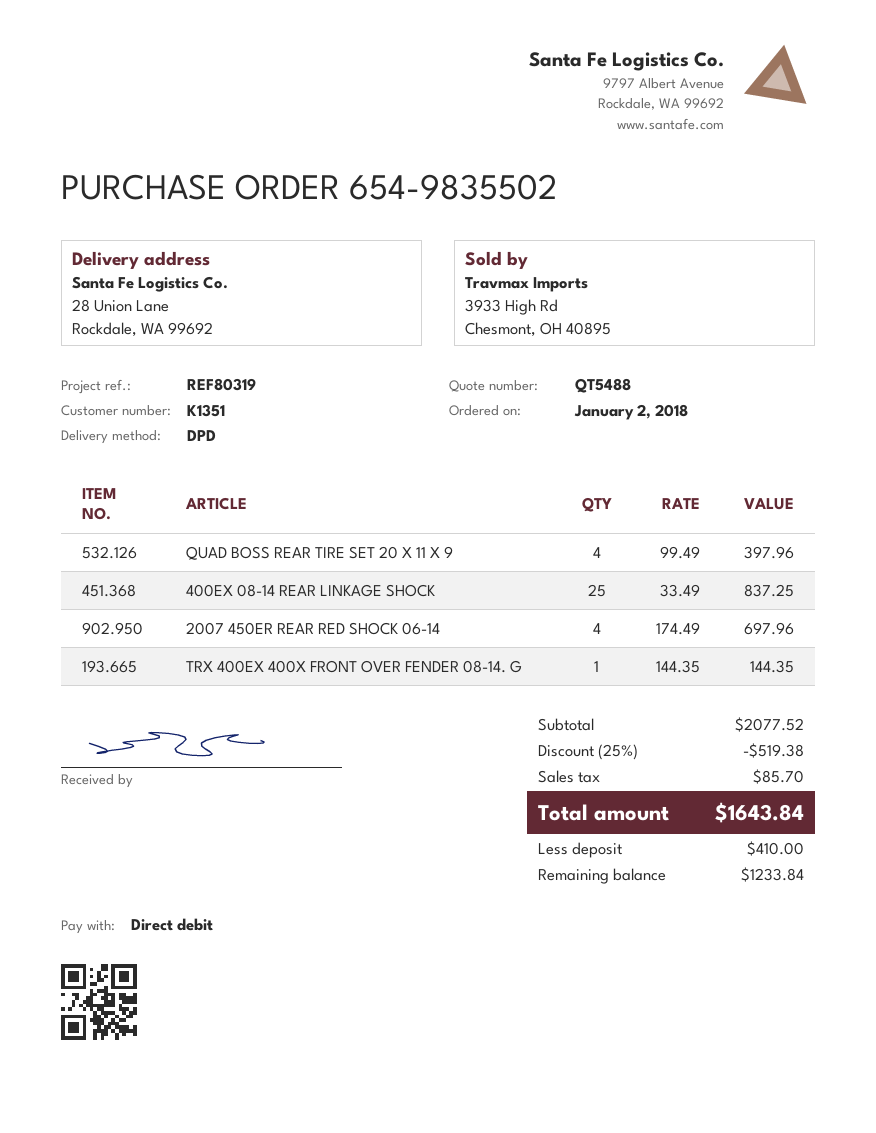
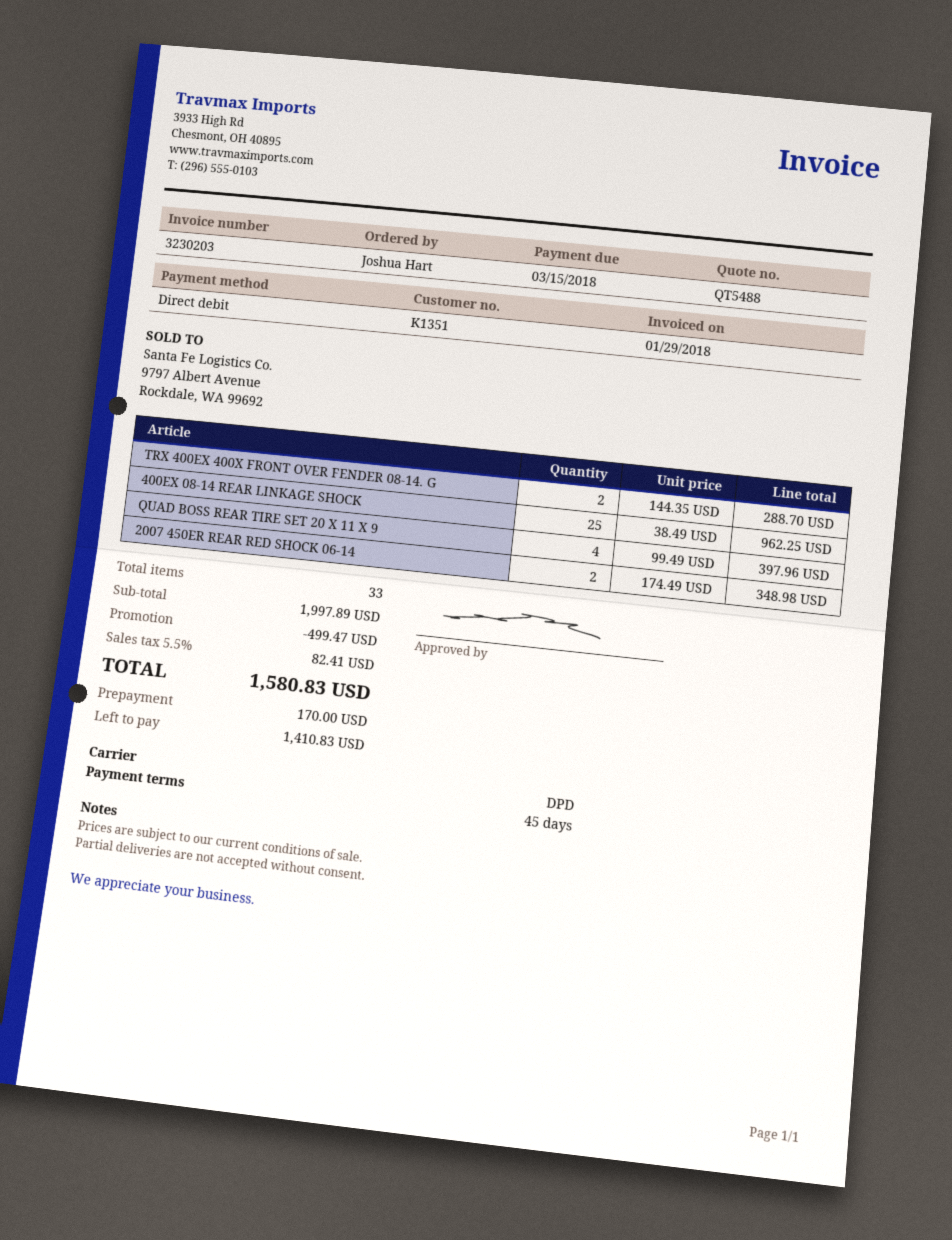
400EX 08-14 REAR LINKAGE SHOCK: 25 x 33.49 = 837.25 -> 25 x 38.49 = 962.25
2007 450ER REAR RED SHOCK 06-14: 4 x 174.49 = 697.96 -> 2 x 174.49 = 348.98
TRX 400EX 400X FRONT OVER FENDER 08-14. G: 1 x 144.35 = 144.35 -> 2 x 144.35 = 288.70
subtotal: 2077.52 -> 1997.89
discount: 519.38 -> 499.47
tax: 85.70 -> 82.41
total: 1643.84 -> 1580.83
deposit: 410.00 -> 170.00
balance: 1233.84 -> 1410.83

